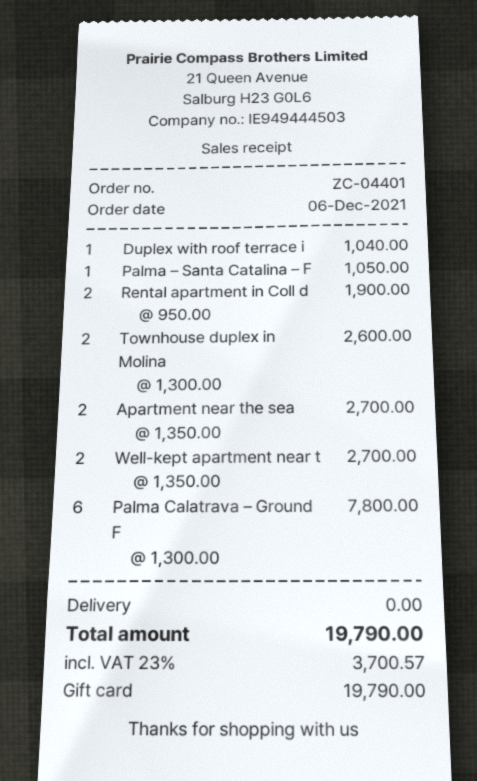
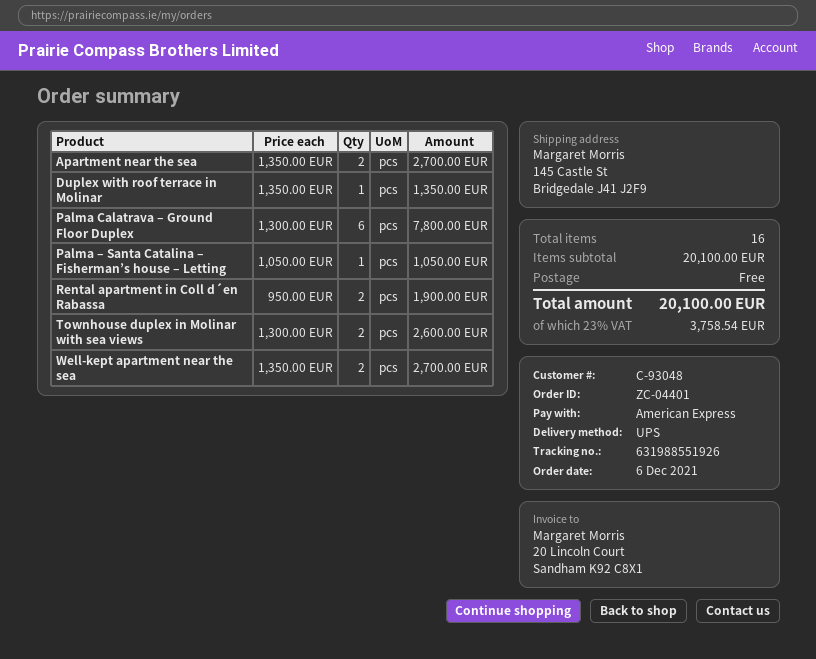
payment method: gift card -> American Express
Duplex with roof terrace i: 1 x 1040.00 = 1040.00 -> 1 x 1350.00 = 1350.00
tax: 23% = 3700.57 -> 23% = 3758.54
total: 19790.00 -> 20100.00

